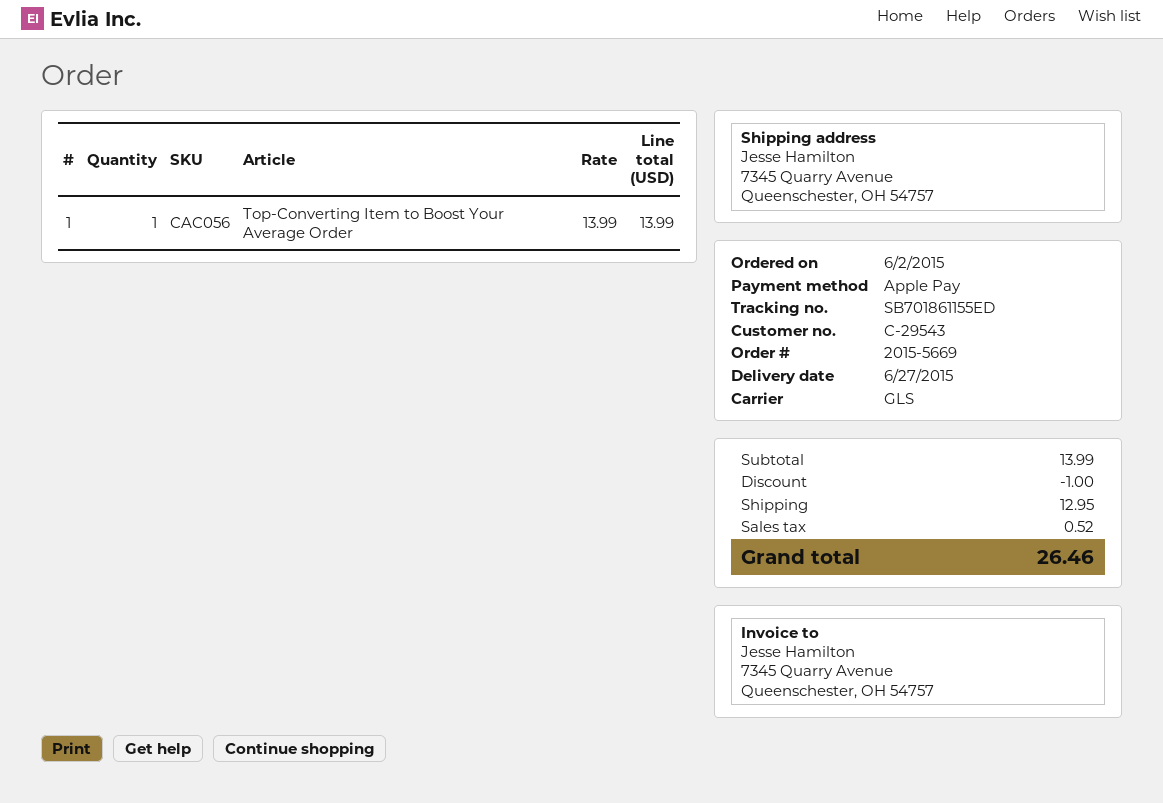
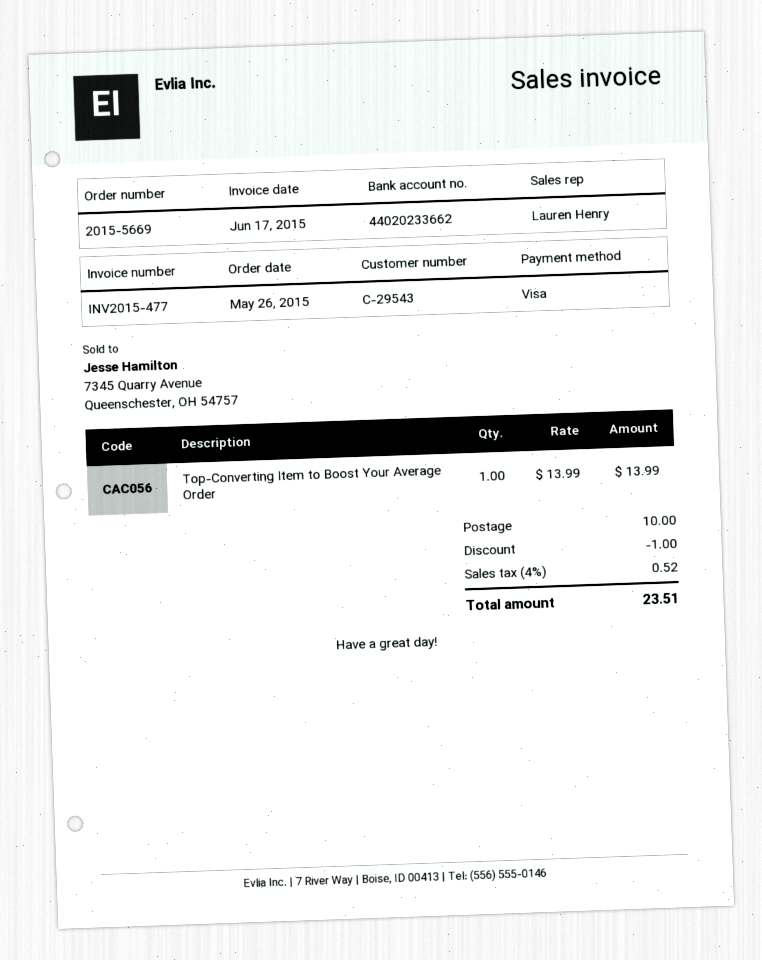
order date: 2015-06-02 -> 2015-05-26
payment method: Apple Pay -> Visa
shipping: 12.95 -> 10.00
total: 26.46 -> 23.51

